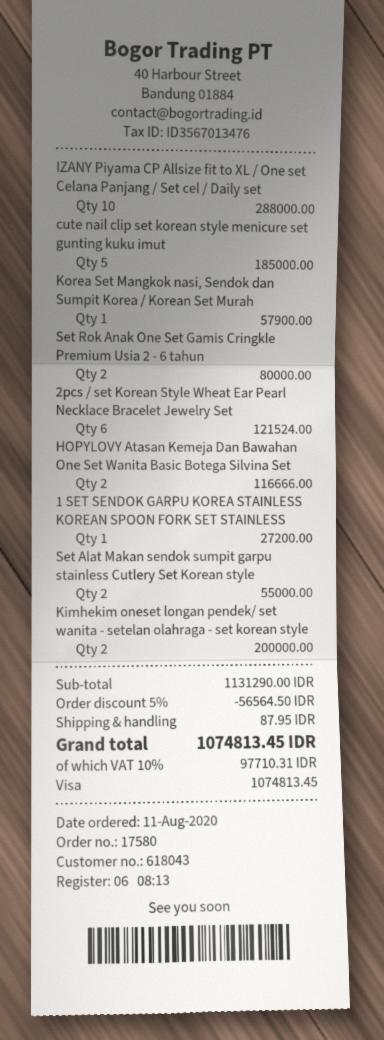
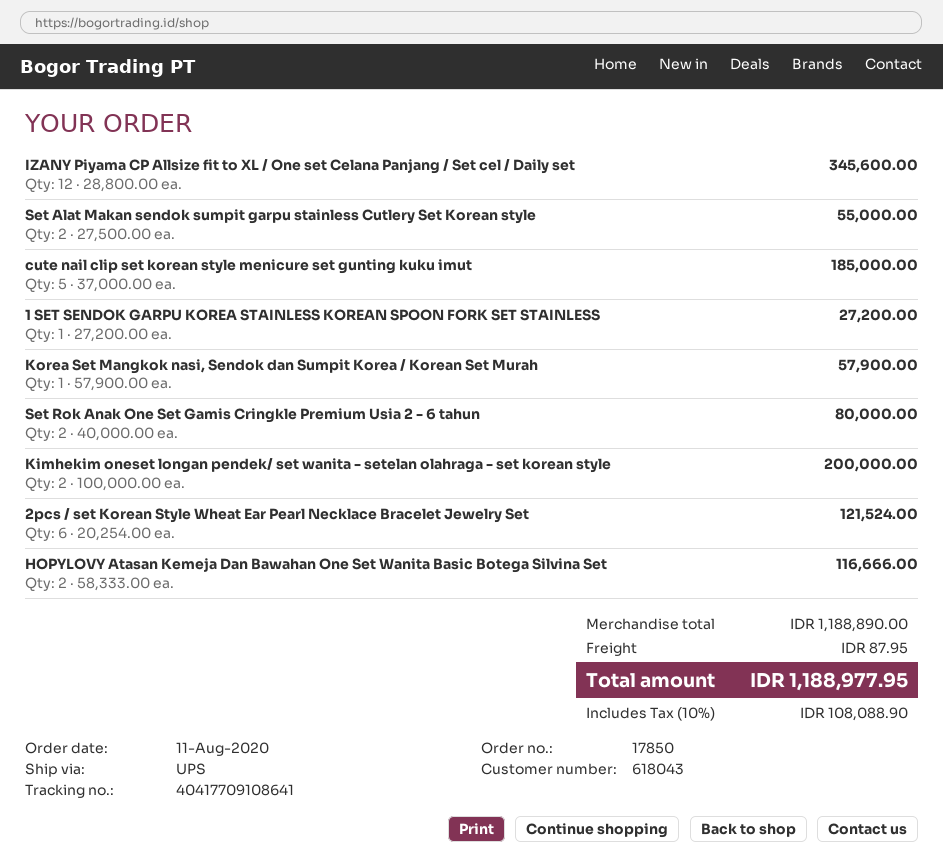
order number: 17580 -> 17850
IZANY Piyama CP Allsize fit to XL / One set Celana Panjang / Set cel / Daily set: 10 for 288000.00 -> 12 for 345600.00
subtotal: 1131290.00 -> 1188890.00
discount: 5% = 56564.50 -> none
tax: 10% = 97710.31 -> 10% = 108088.90
total: 1074813.45 -> 1188977.95

